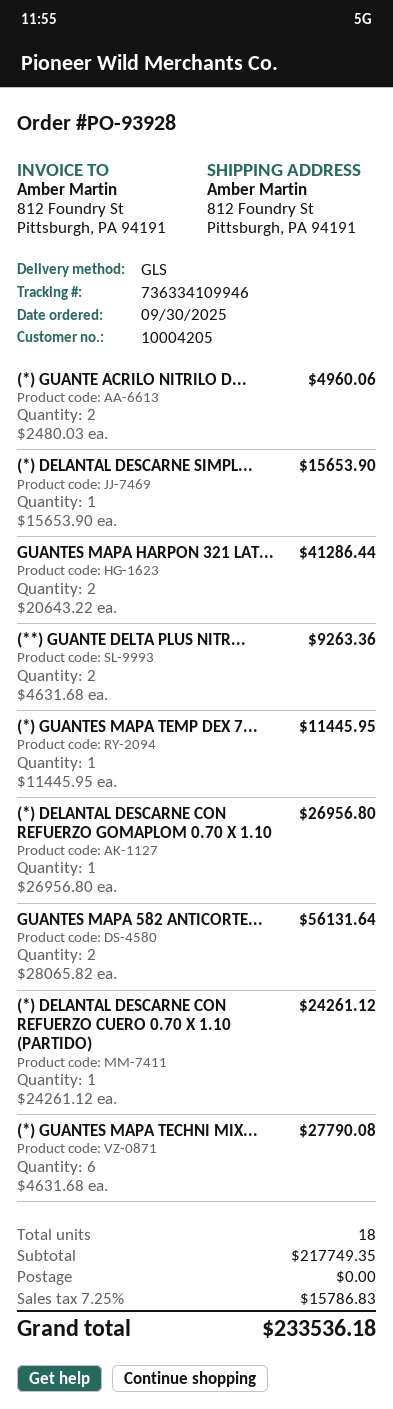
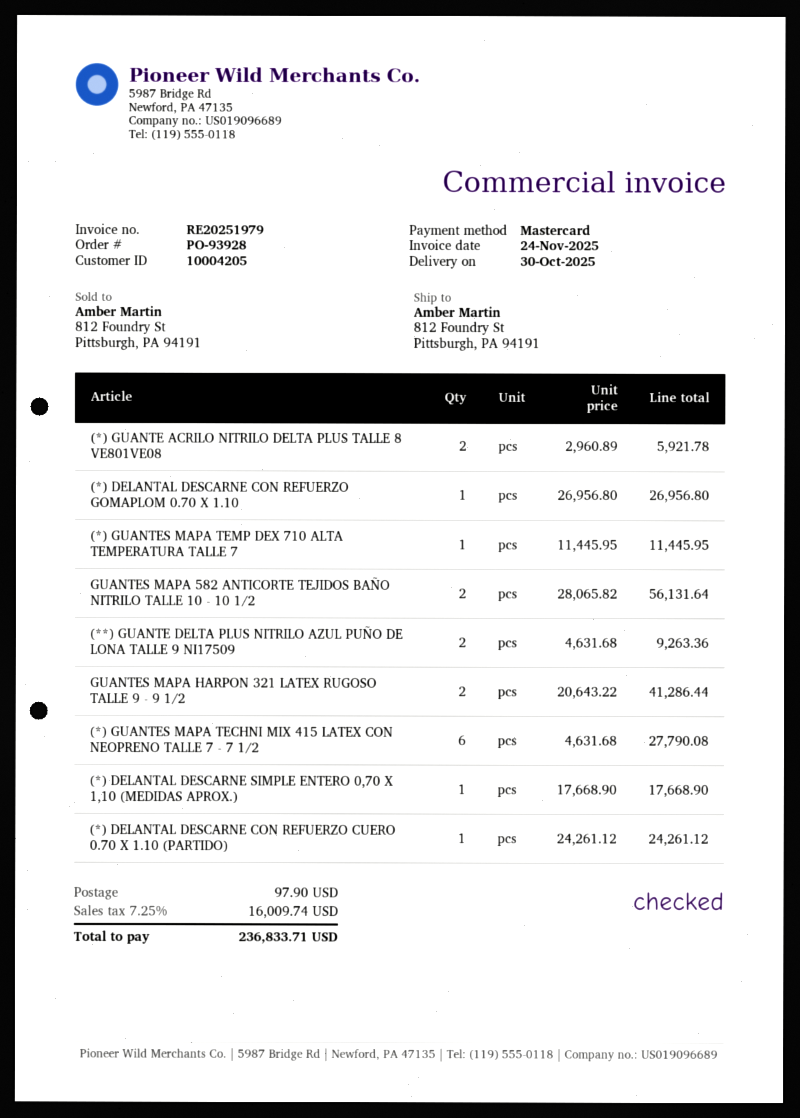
(*) GUANTE ACRILO NITRILO D...: 2 x 2480.03 = 4960.06 -> 2 x 2960.89 = 5921.78
(*) DELANTAL DESCARNE SIMPL...: 1 x 15653.90 = 15653.90 -> 1 x 17668.90 = 17668.90
shipping: 0.00 -> 97.90
tax: 7.25% = 15786.83 -> 7.25% = 16009.74
total: 233536.18 -> 236833.71

